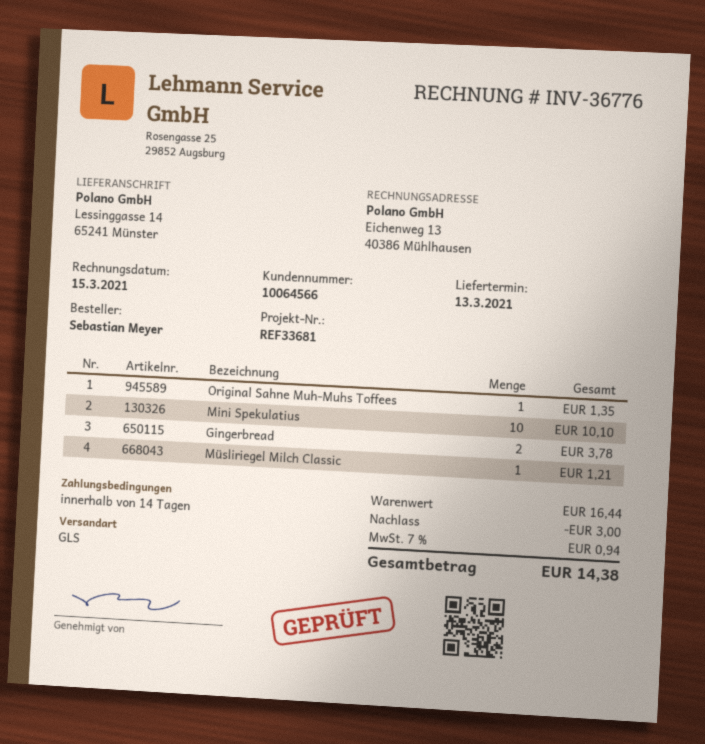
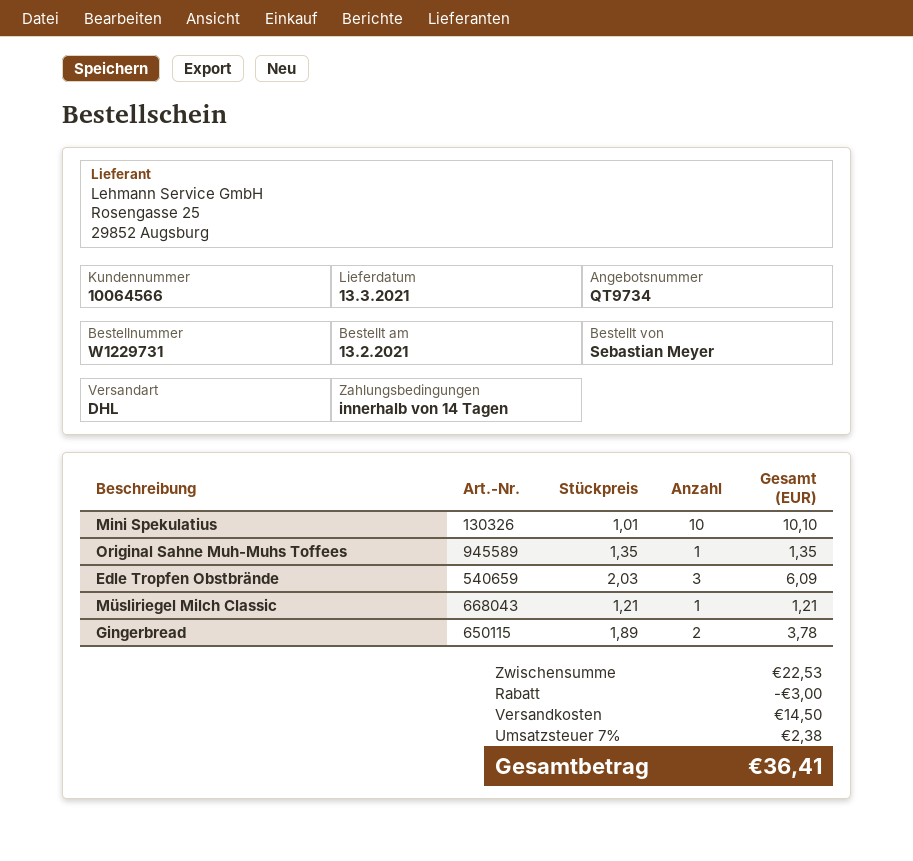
shipping method: GLS -> DHL
Edle Tropfen Obstbrände: none -> 3 for 6.09
subtotal: 16.44 -> 22.53
shipping: none -> 14.50
tax: 7% = 0.94 -> 7% = 2.38
total: 14.38 -> 36.41

